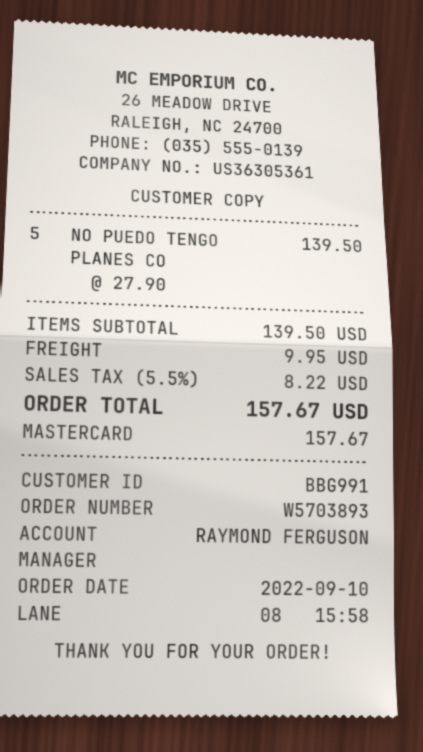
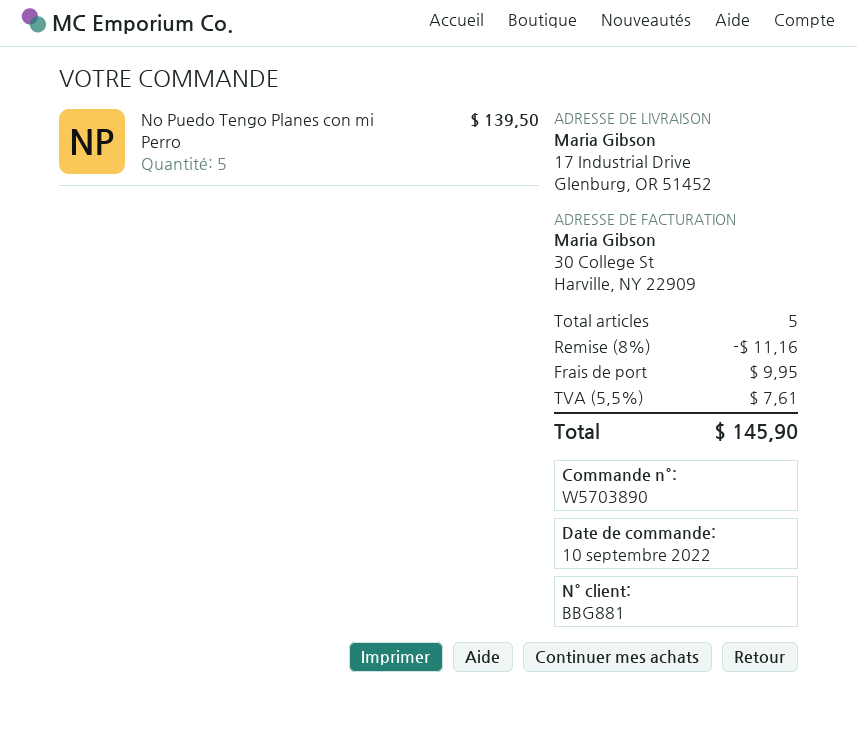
order number: W5703893 -> W5703890
customer number: BBG991 -> BBG881
discount: none -> 8% = 11.16
tax: 5.5% = 8.22 -> 5.5% = 7.61
total: 157.67 -> 145.90

